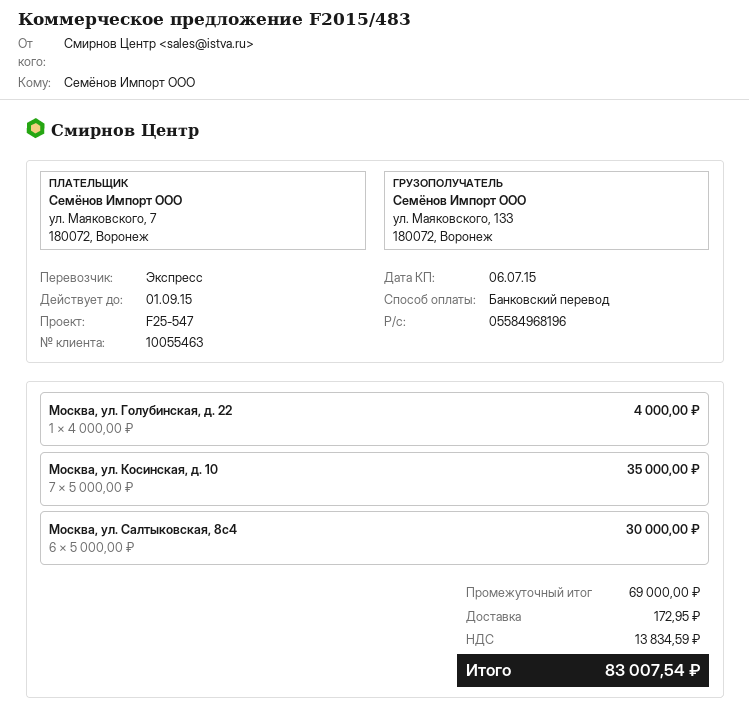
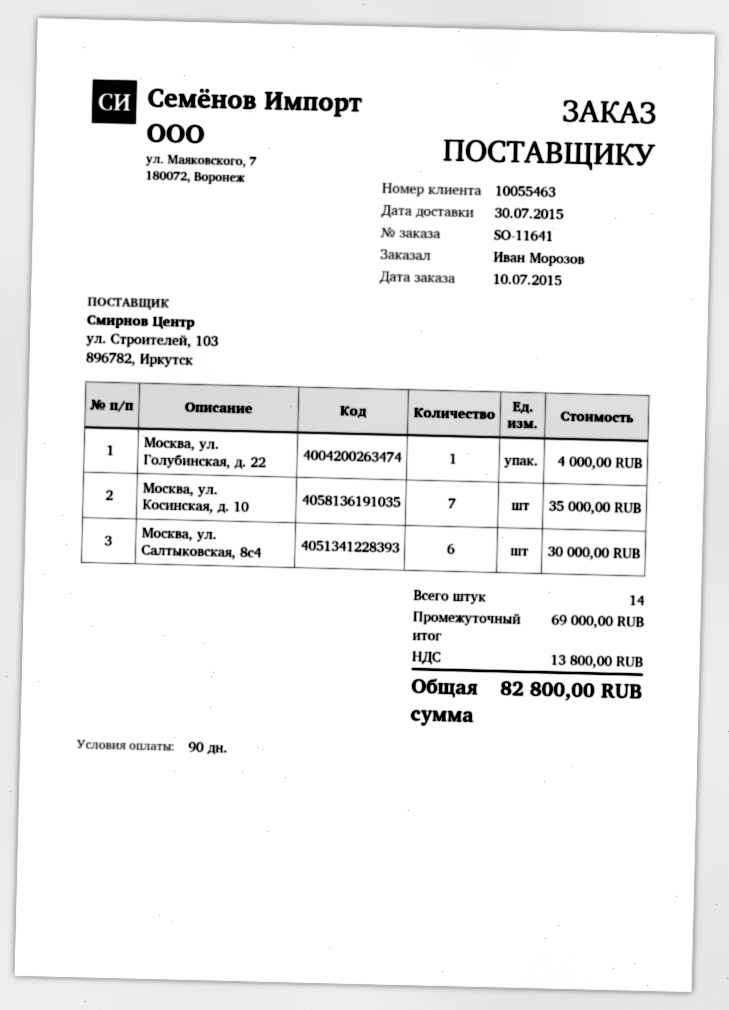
shipping: 172.95 -> none
tax: 13834.59 -> 13800.00
total: 83007.54 -> 82800.00

